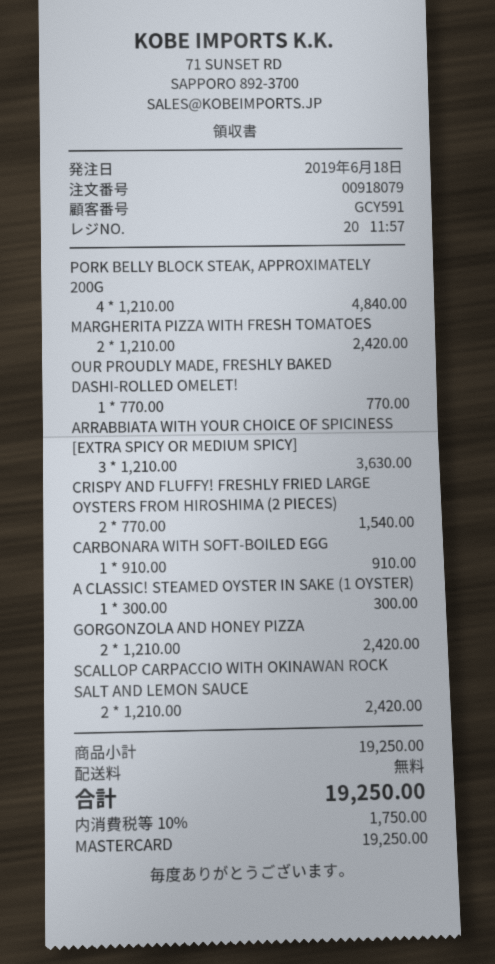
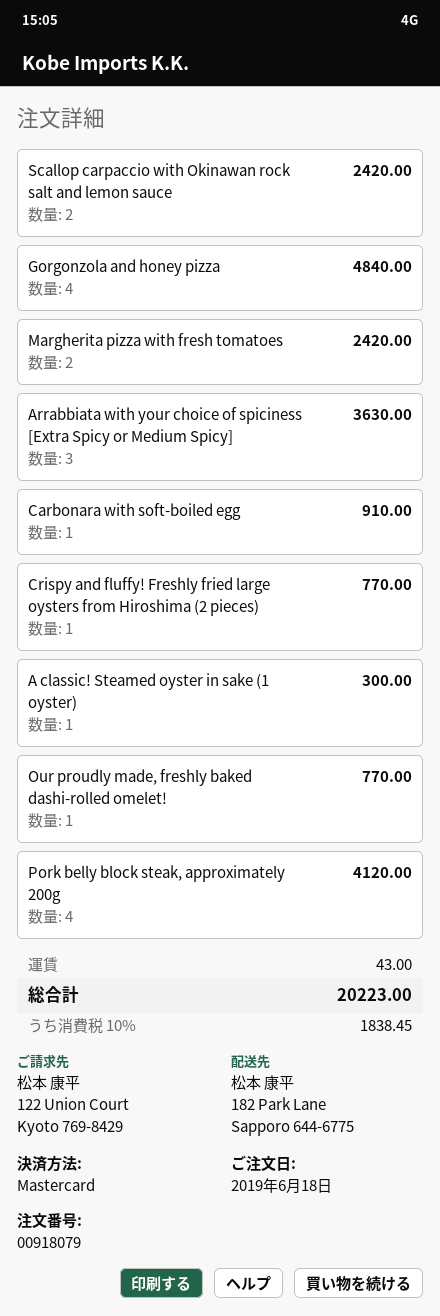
PORK BELLY BLOCK STEAK, APPROXIMATELY 200G: 4 for 4840.00 -> 4 for 4120.00
CRISPY AND FLUFFY! FRESHLY FRIED LARGE OYSTERS FROM HIROSHIMA (2 PIECES): 2 for 1540.00 -> 1 for 770.00
GORGONZOLA AND HONEY PIZZA: 2 for 2420.00 -> 4 for 4840.00
shipping: 0.00 -> 43.00
tax: 10% = 1750.00 -> 10% = 1838.45
total: 19250.00 -> 20223.00

